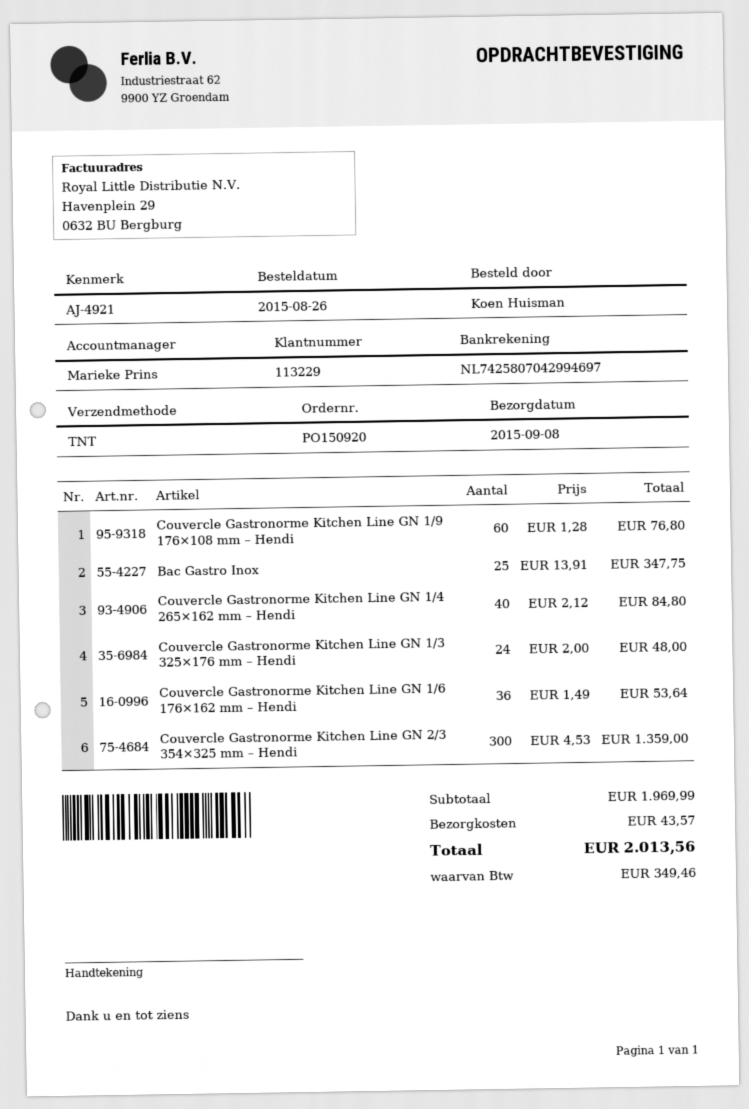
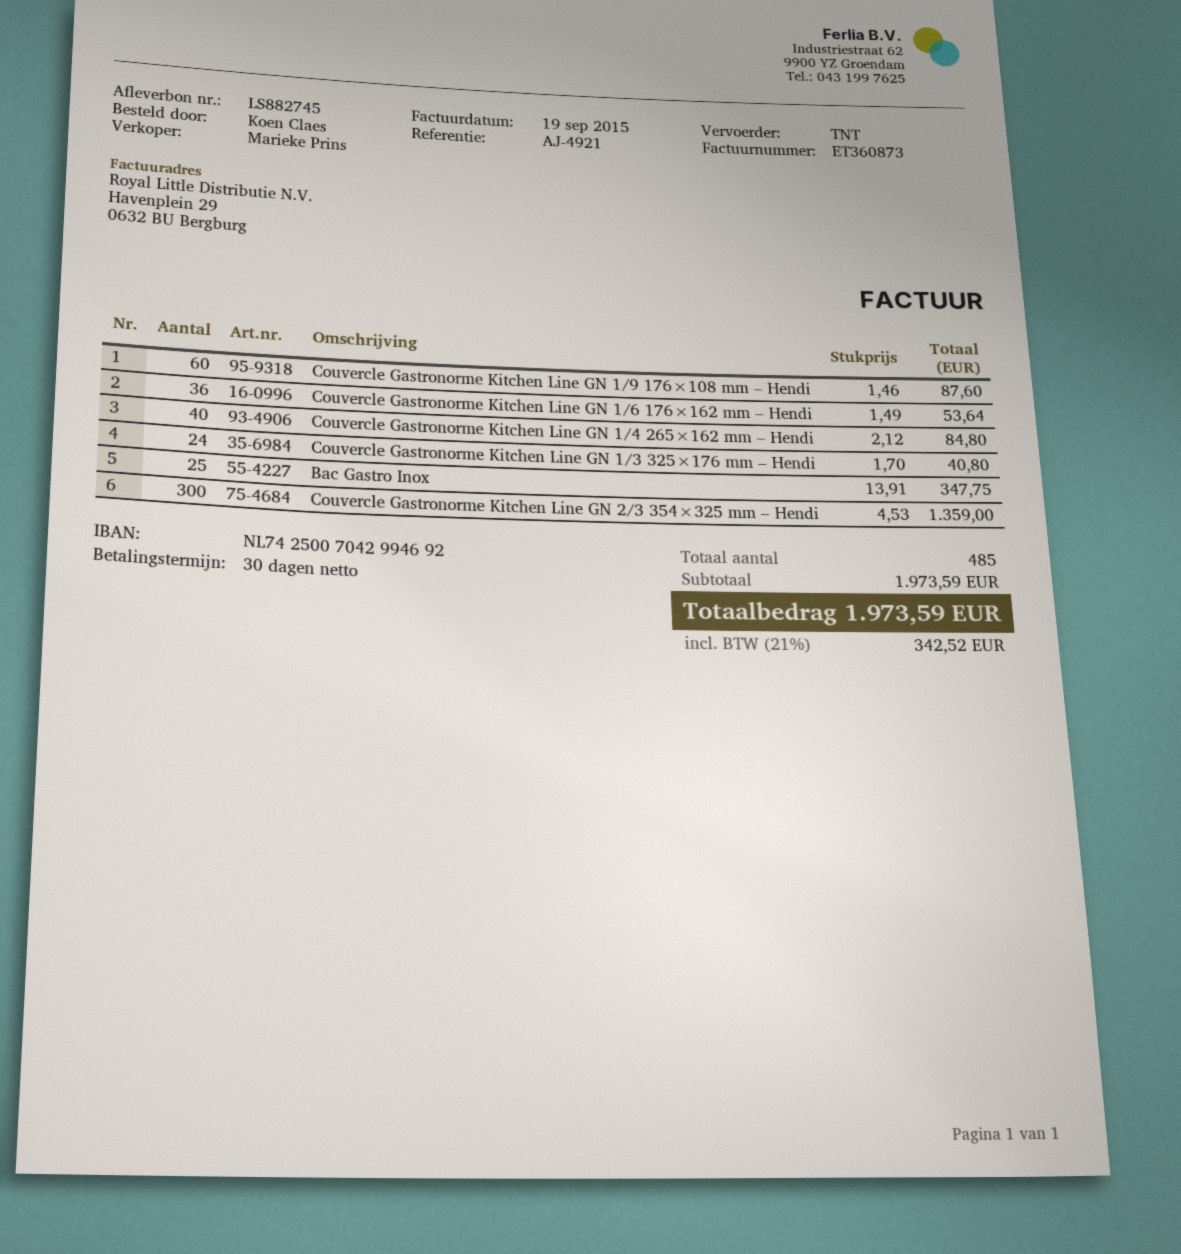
ordered by: Koen Huisman -> Koen Claes
bank account: NL7425807042994697 -> NL7425007042994692
Couvercle Gastronorme Kitchen Line GN 1/9 176×108 mm – Hendi: 60 x 1.28 = 76.80 -> 60 x 1.46 = 87.60
Couvercle Gastronorme Kitchen Line GN 1/3 325×176 mm – Hendi: 24 x 2.00 = 48.00 -> 24 x 1.70 = 40.80
subtotal: 1969.99 -> 1973.59
shipping: 43.57 -> none
tax: 349.46 -> 342.52
total: 2013.56 -> 1973.59

